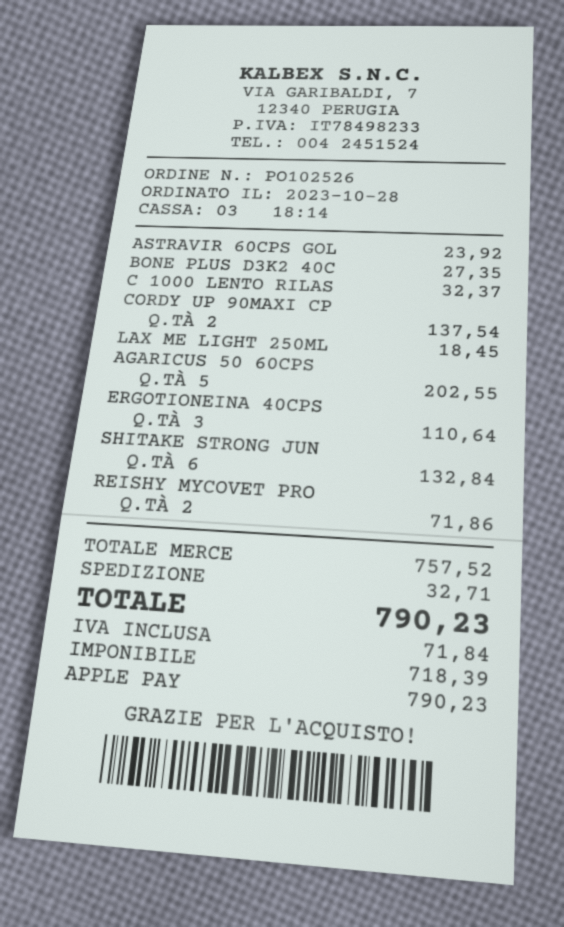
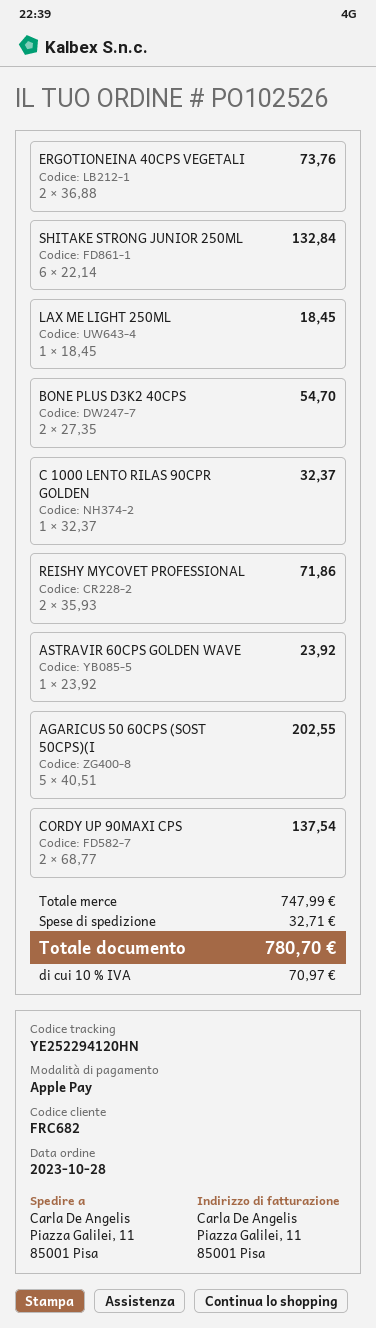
BONE PLUS D3K2 40C: 1 for 27.35 -> 2 for 54.70
ERGOTIONEINA 40CPS: 3 for 110.64 -> 2 for 73.76
subtotal: 757.52 -> 747.99
tax: 71.84 -> 70.97
total: 790.23 -> 780.70

